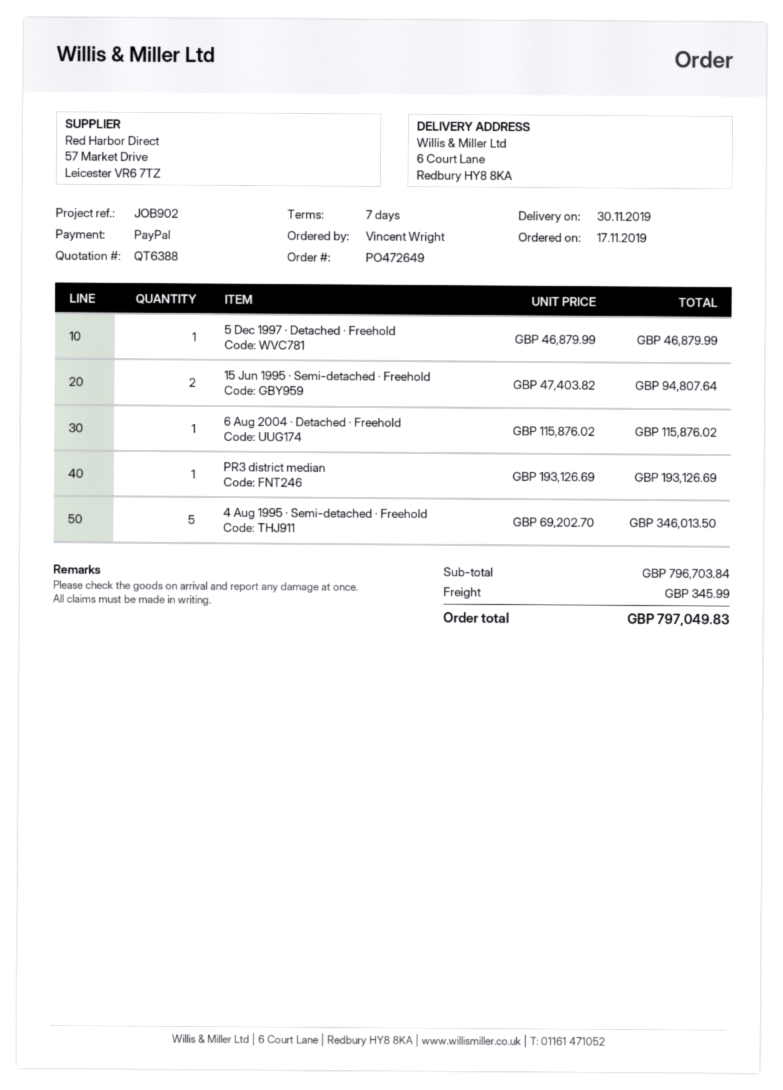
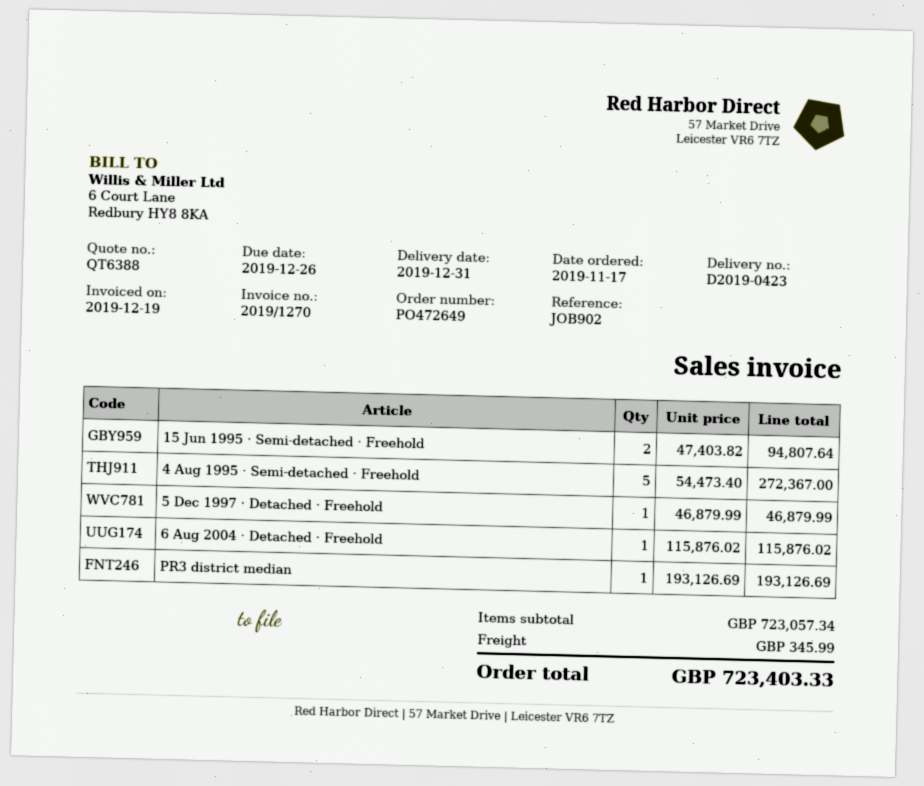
delivery date: 2019-11-30 -> 2019-12-31
4 Aug 1995 · Semi-detached · Freehold: 5 x 69202.70 = 346013.50 -> 5 x 54473.40 = 272367.00
subtotal: 796703.84 -> 723057.34
total: 797049.83 -> 723403.33

